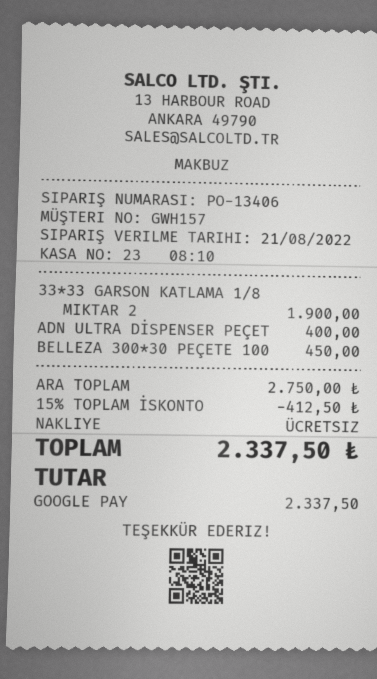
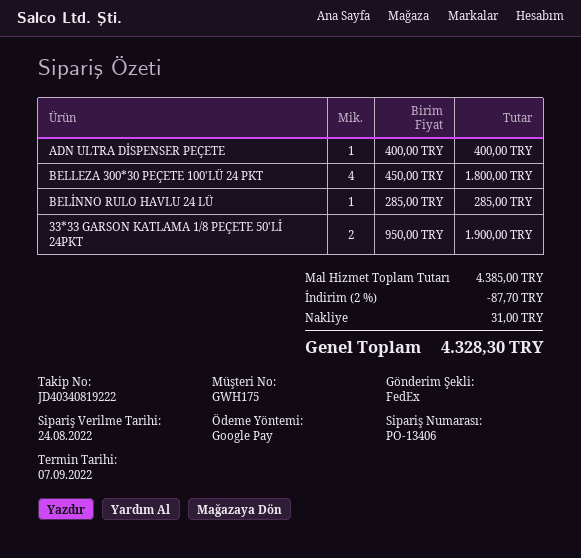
order date: 2022-08-21 -> 2022-08-24
customer number: GWH157 -> GWH175
BELLEZA 300*30 PEÇETE 100: 1 for 450.00 -> 4 for 1800.00
BELİNNO RULO HAVLU 24 LÜ: none -> 1 for 285.00
subtotal: 2750.00 -> 4385.00
discount: 15% = 412.50 -> 2% = 87.70
shipping: 0.00 -> 31.00
total: 2337.50 -> 4328.30

